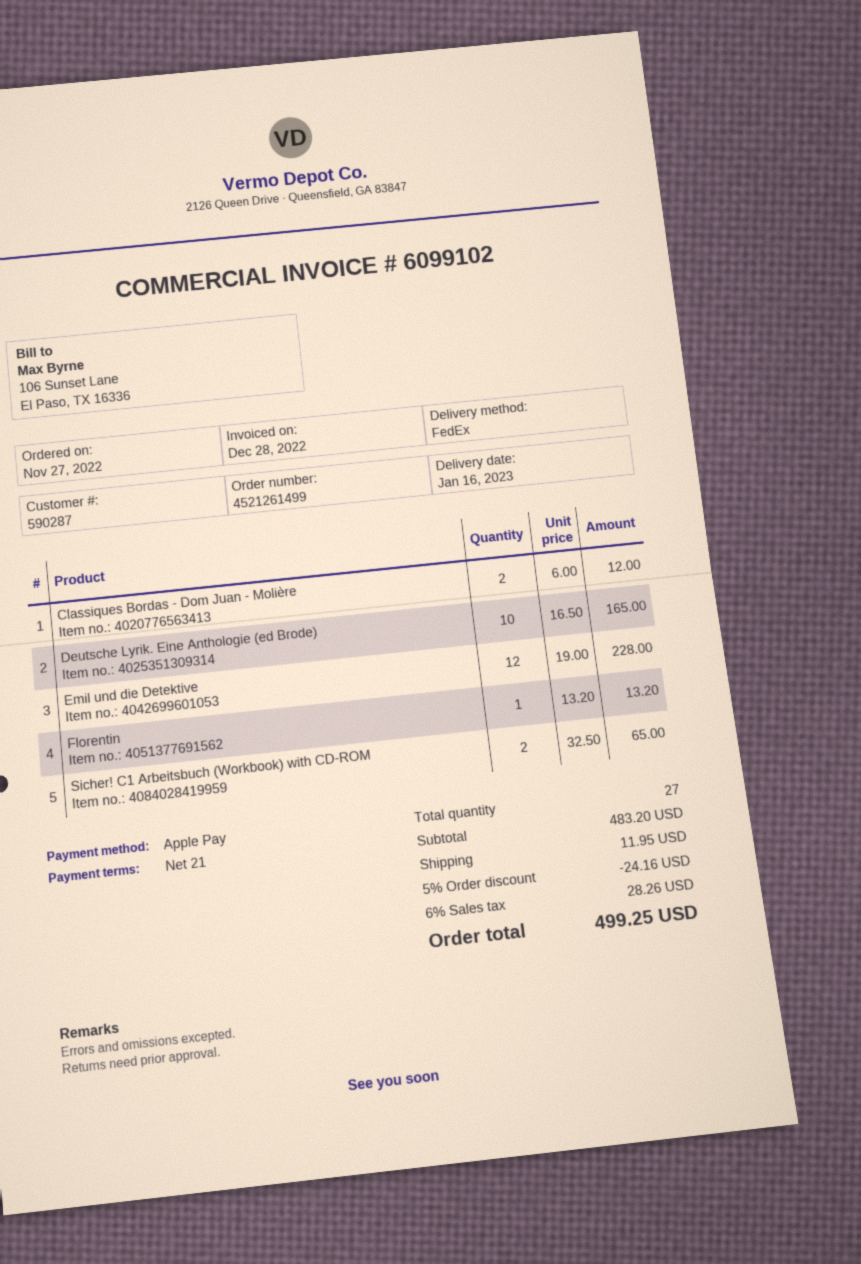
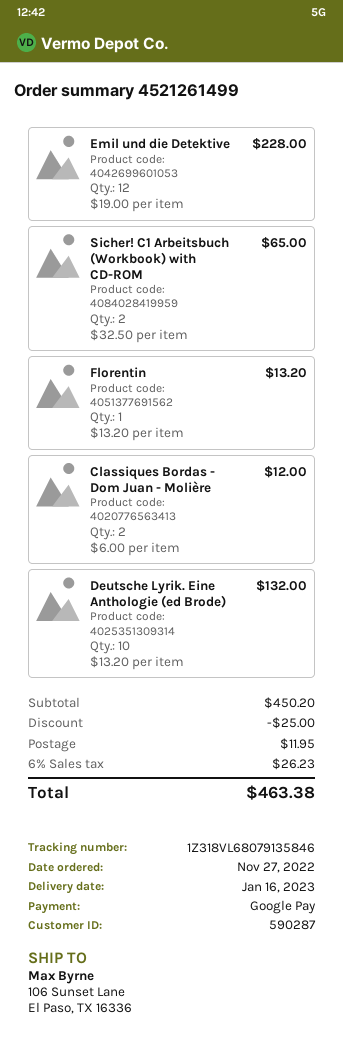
payment method: Apple Pay -> Google Pay
Deutsche Lyrik. Eine Anthologie (ed Brode): 10 x 16.50 = 165.00 -> 10 x 13.20 = 132.00
subtotal: 483.20 -> 450.20
discount: 24.16 -> 25.00
tax: 6% = 28.26 -> 6% = 26.23
total: 499.25 -> 463.38

